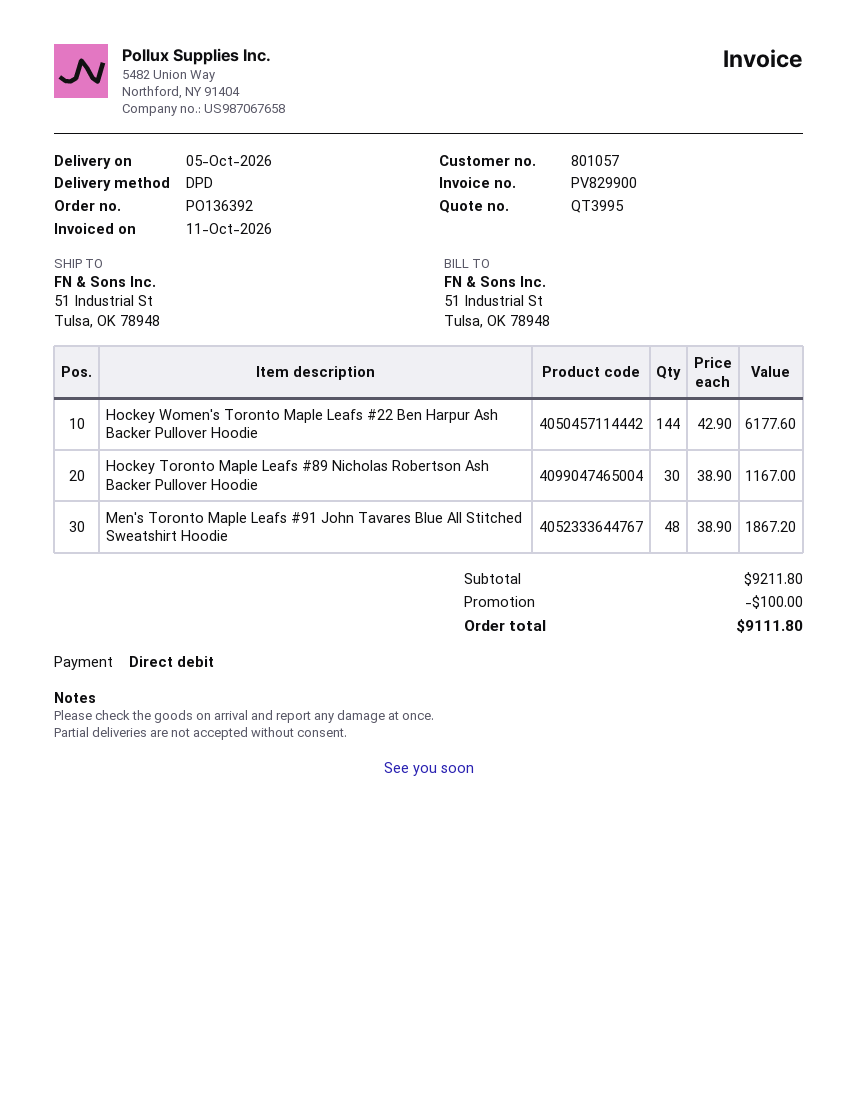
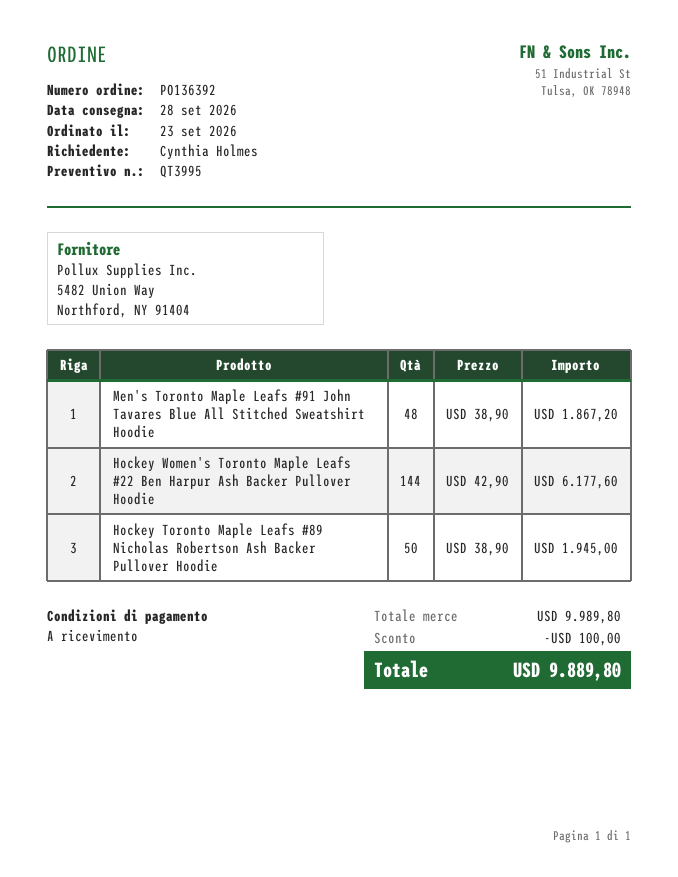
delivery date: 2026-10-05 -> 2026-09-28
Hockey Toronto Maple Leafs #89 Nicholas Robertson Ash Backer Pullover Hoodie: 30 x 38.90 = 1167.00 -> 50 x 38.90 = 1945.00
subtotal: 9211.80 -> 9989.80
total: 9111.80 -> 9889.80

